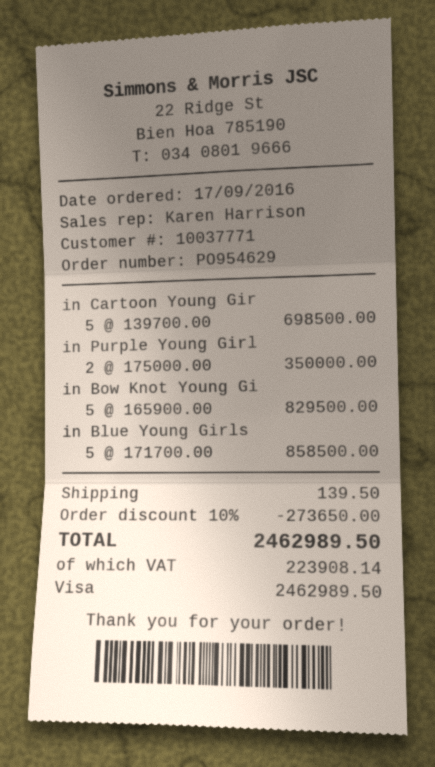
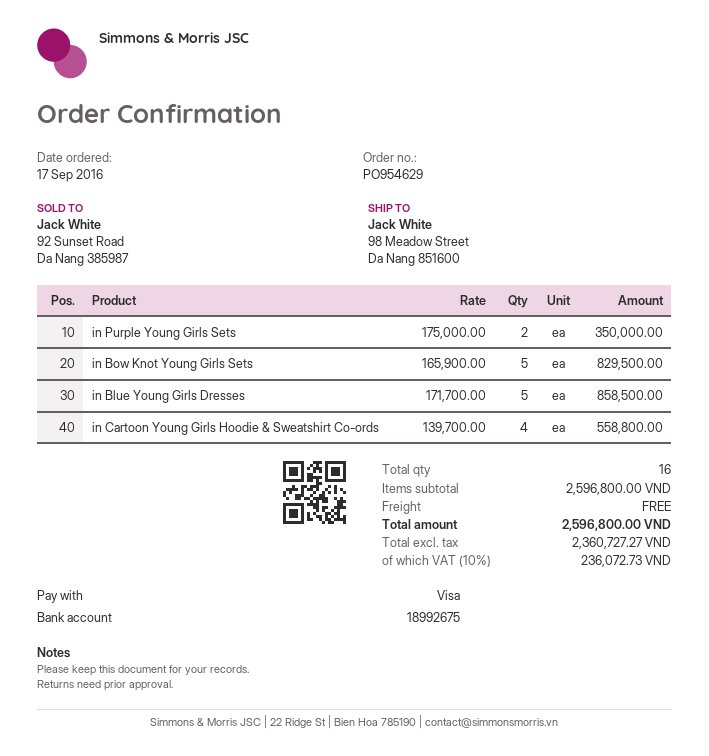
in Cartoon Young Gir: 5 x 139700.00 = 698500.00 -> 4 x 139700.00 = 558800.00
discount: 10% = 273650.00 -> none
shipping: 139.50 -> 0.00
tax: 223908.14 -> 236072.73
total: 2462989.50 -> 2596800.00

